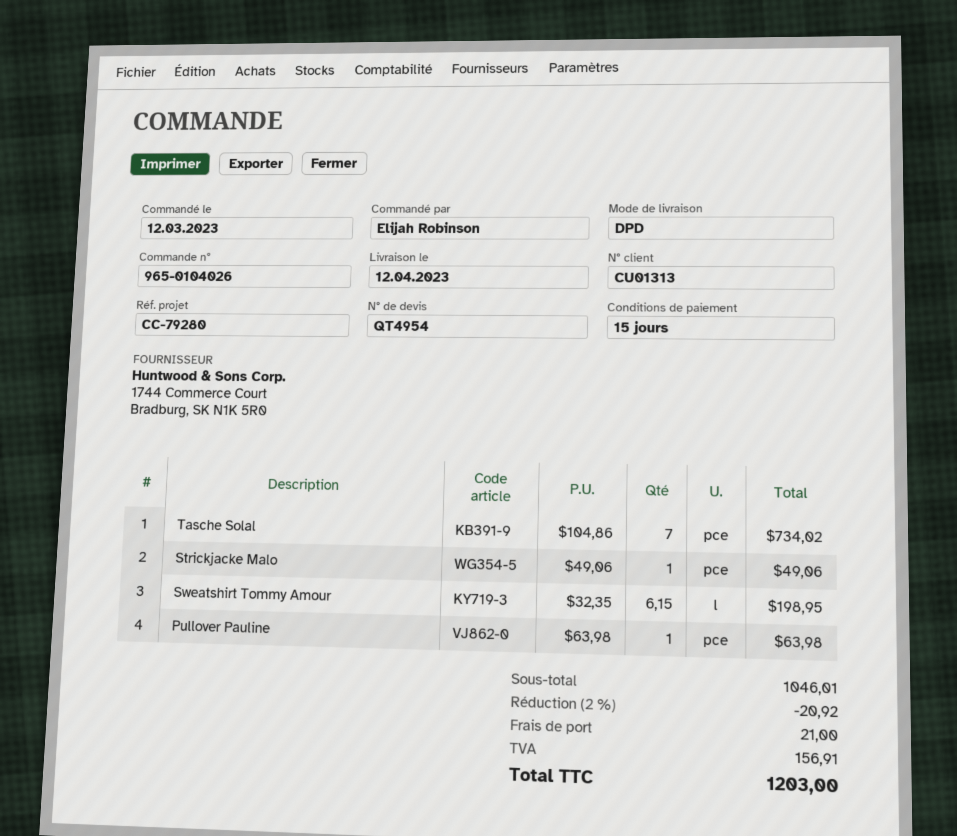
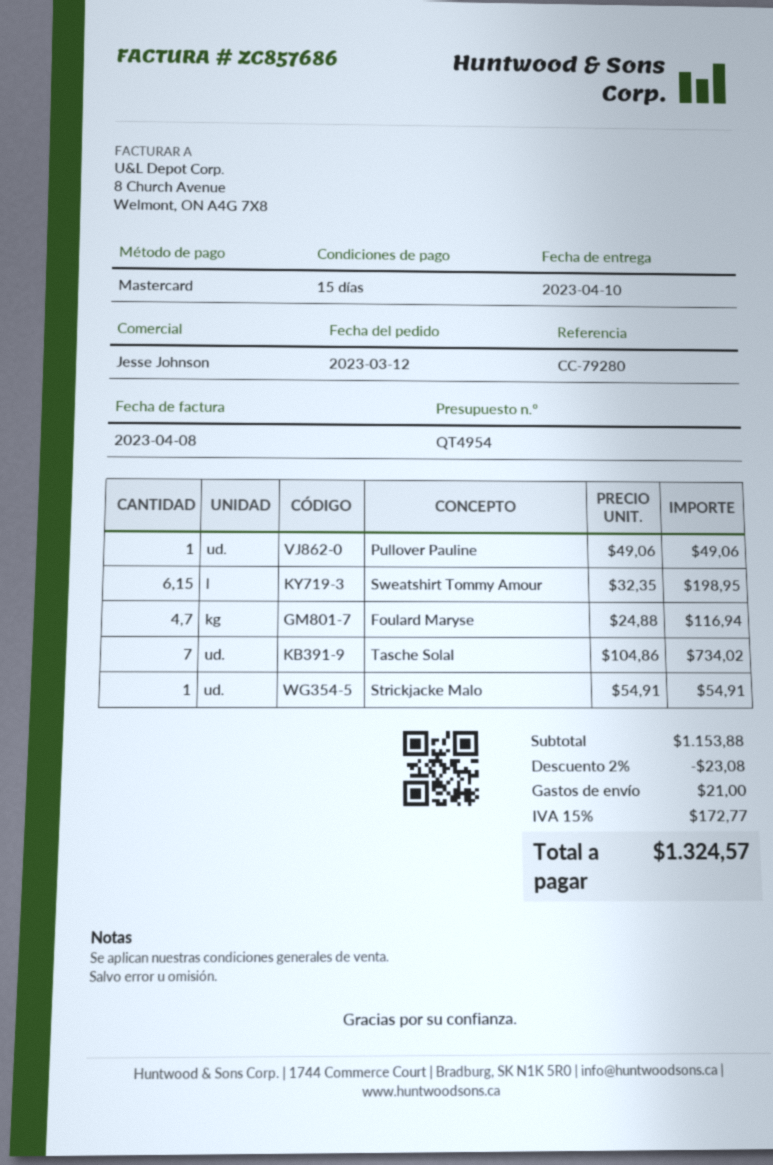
delivery date: 2023-04-12 -> 2023-04-10
Strickjacke Malo: 1 x 49.06 = 49.06 -> 1 x 54.91 = 54.91
Pullover Pauline: 1 x 63.98 = 63.98 -> 1 x 49.06 = 49.06
Foulard Maryse: none -> 4.7 x 24.88 = 116.94
subtotal: 1046.01 -> 1153.88
discount: 2% = 20.92 -> 2% = 23.08
tax: 156.91 -> 172.77
total: 1203.00 -> 1324.57

